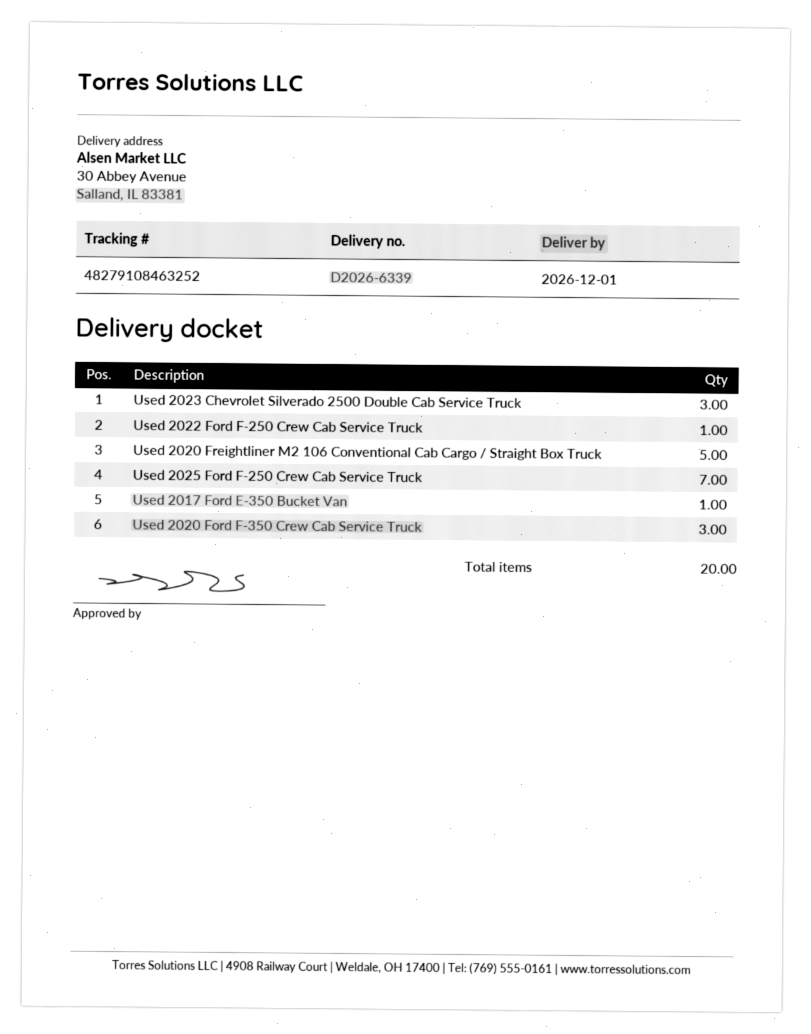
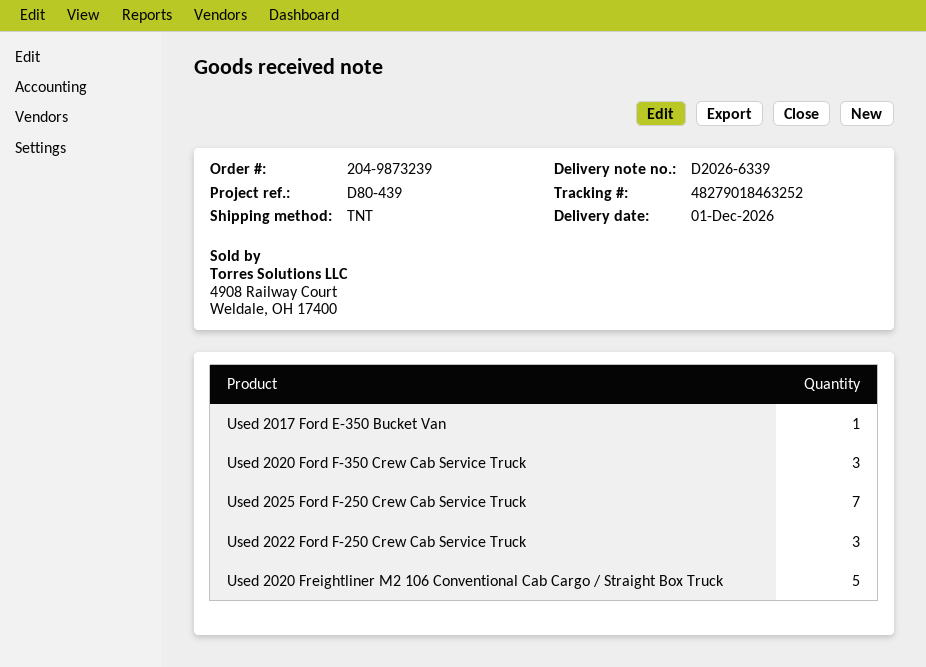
tracking number: 48279108463252 -> 48279018463252
Used 2023 Chevrolet Silverado 2500 Double Cab Service Truck: 3 -> none
Used 2022 Ford F-250 Crew Cab Service Truck: 1 -> 3

